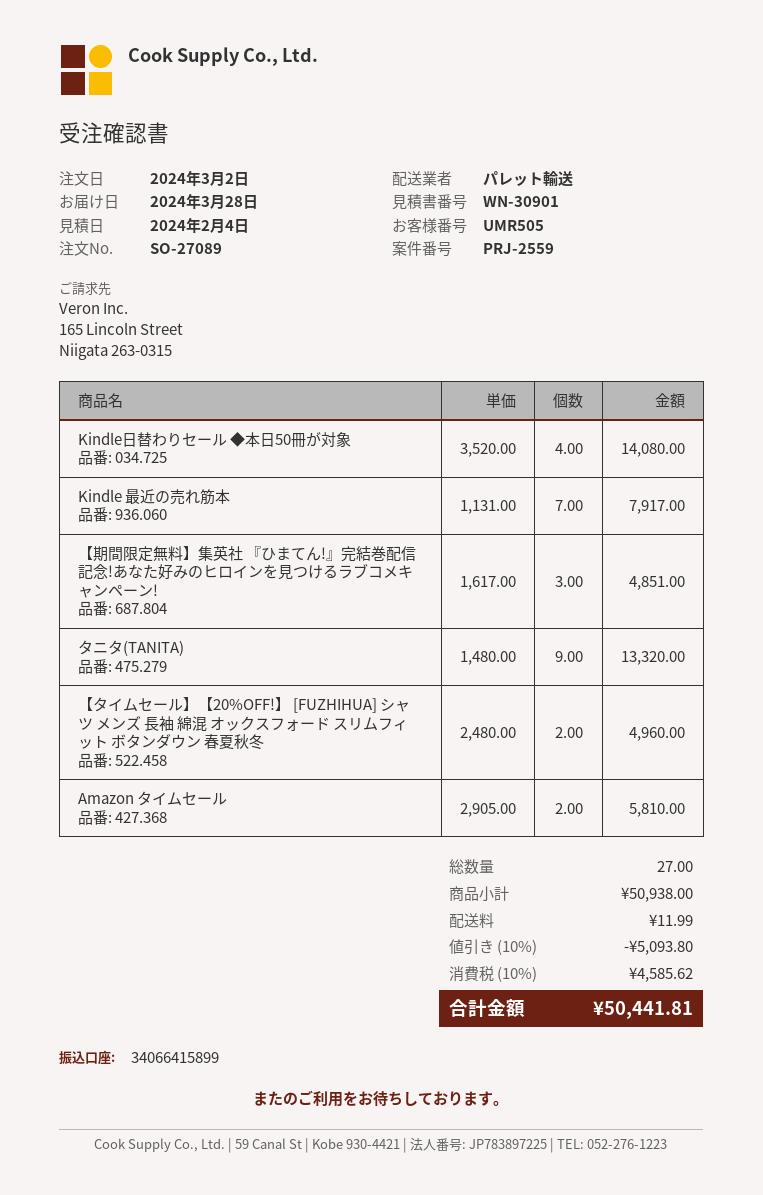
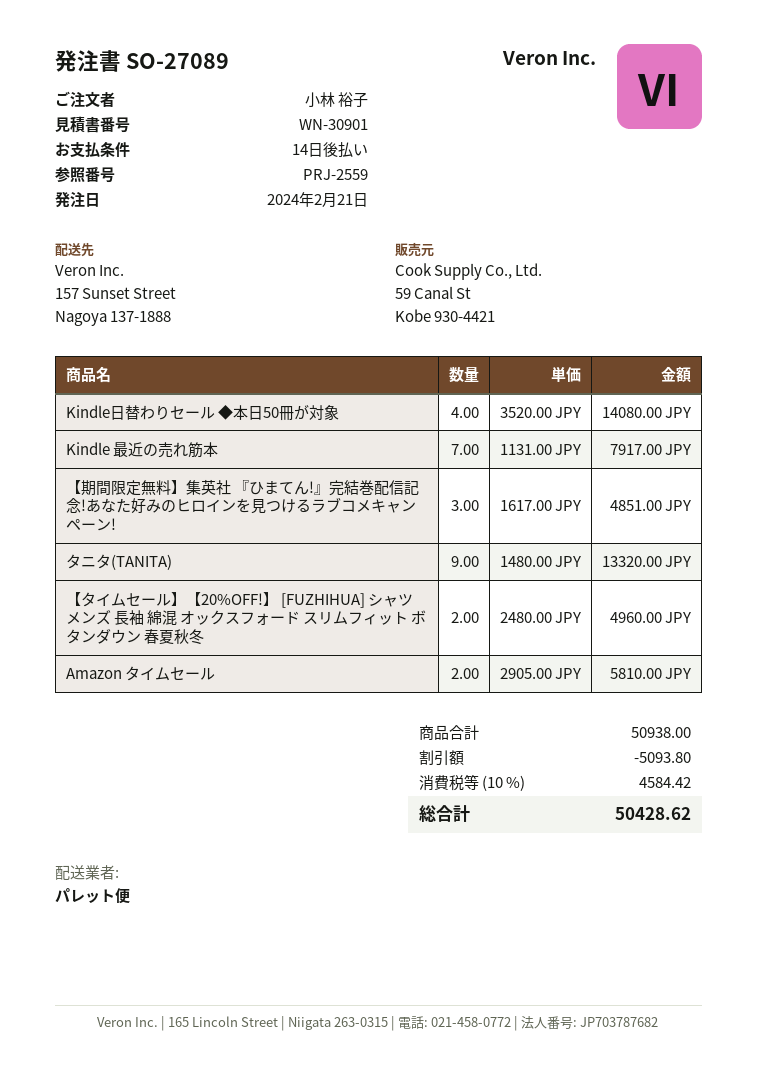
order date: 2024-03-02 -> 2024-02-21
shipping: 11.99 -> none
tax: 10% = 4585.62 -> 10% = 4584.42
total: 50441.81 -> 50428.62

